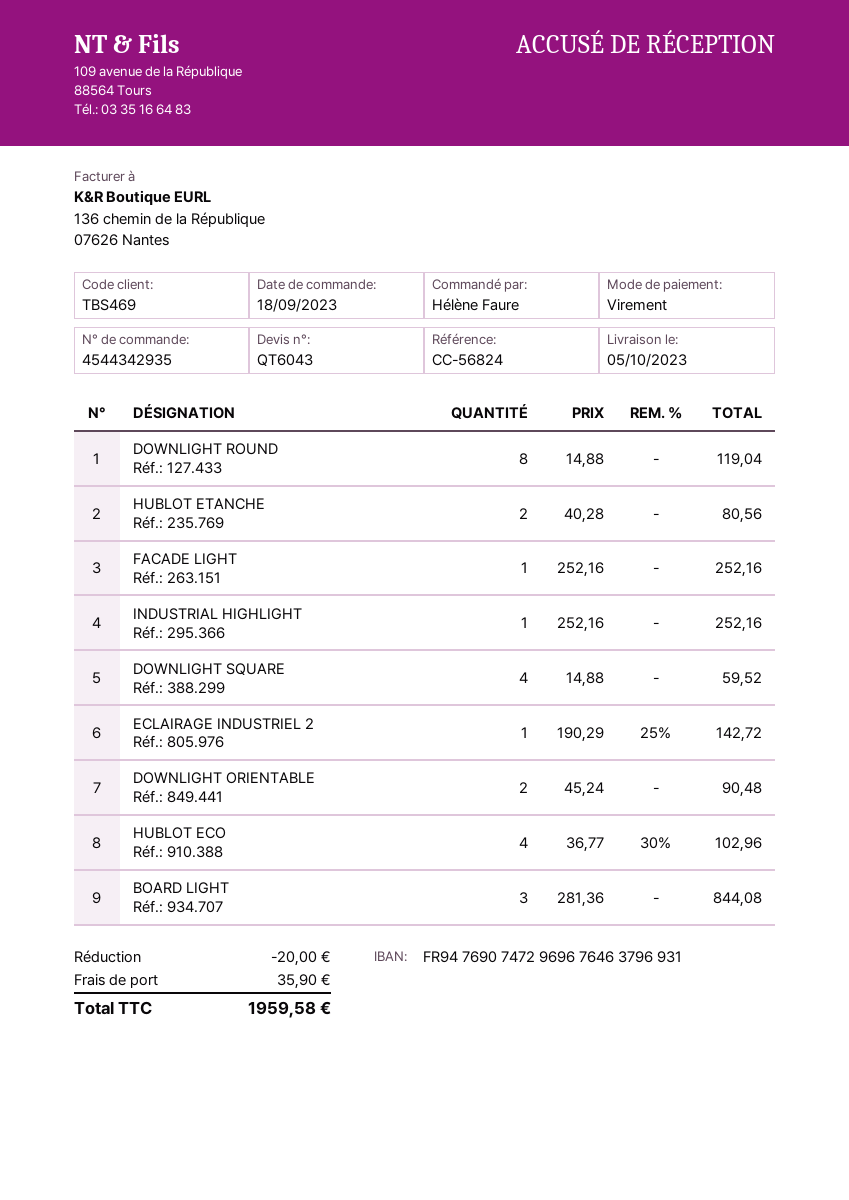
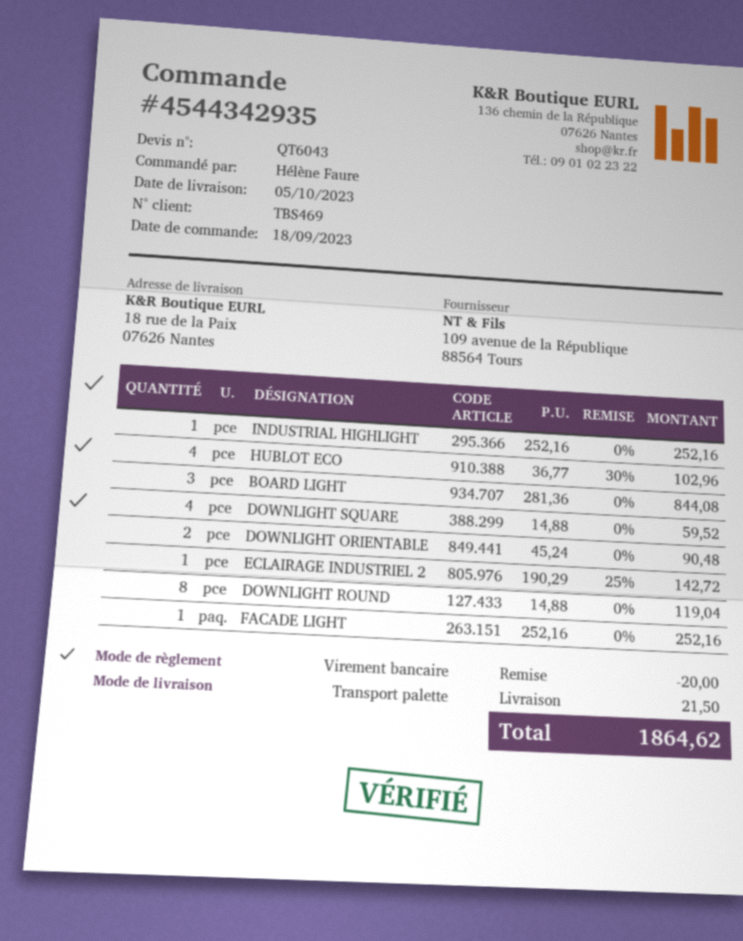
HUBLOT ETANCHE: 2 x 40.28 = 80.56 -> none
shipping: 35.90 -> 21.50
total: 1959.58 -> 1864.62

